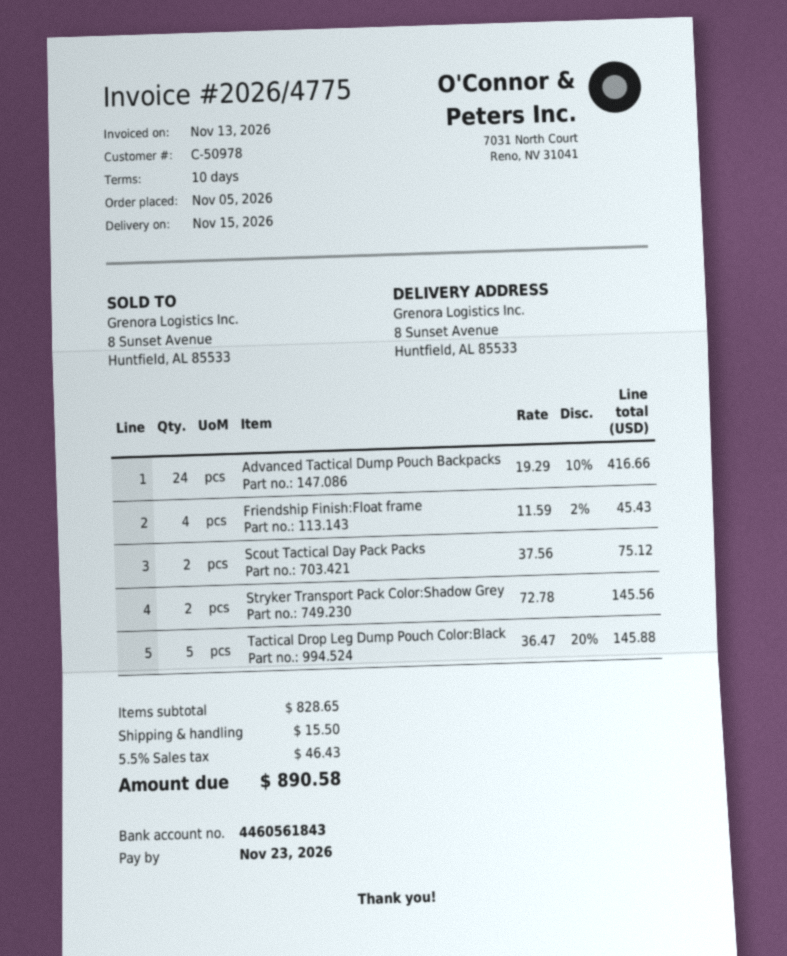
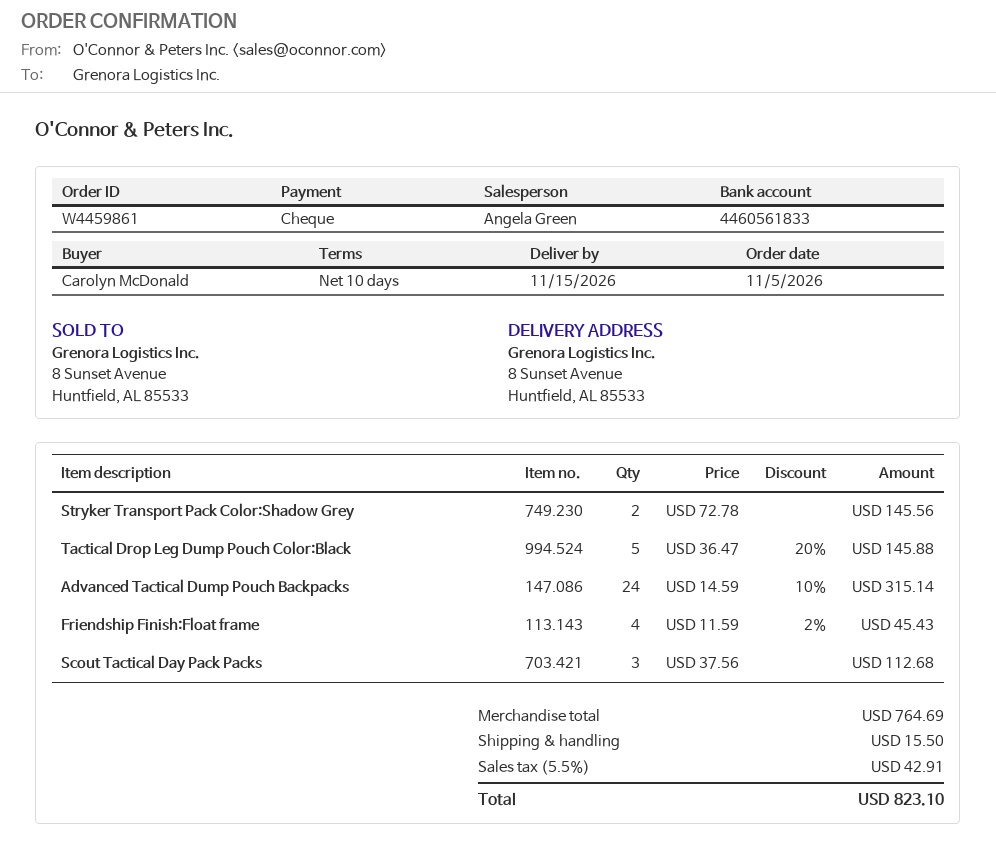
bank account: 4460561843 -> 4460561833
Advanced Tactical Dump Pouch Backpacks: 24 x 19.29 - 10% = 416.66 -> 24 x 14.59 - 10% = 315.14
Scout Tactical Day Pack Packs: 2 x 37.56 = 75.12 -> 3 x 37.56 = 112.68
subtotal: 828.65 -> 764.69
tax: 5.5% = 46.43 -> 5.5% = 42.91
total: 890.58 -> 823.10

